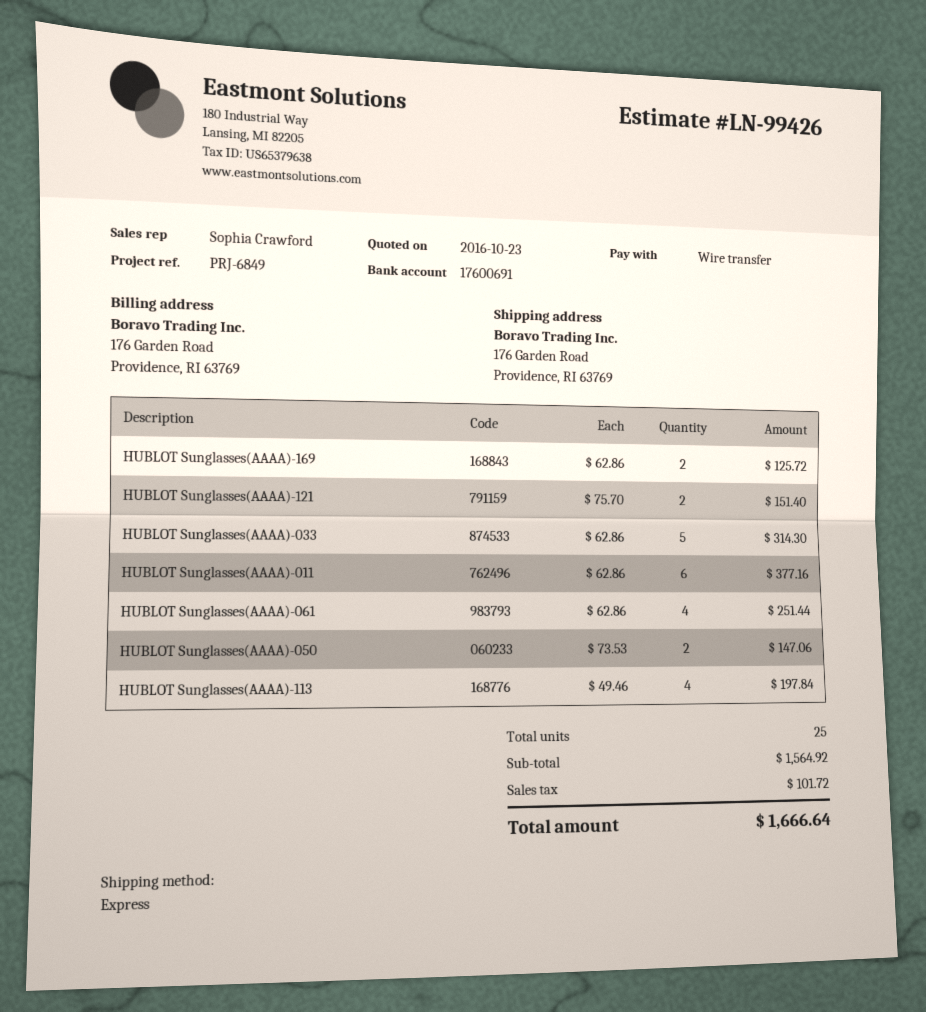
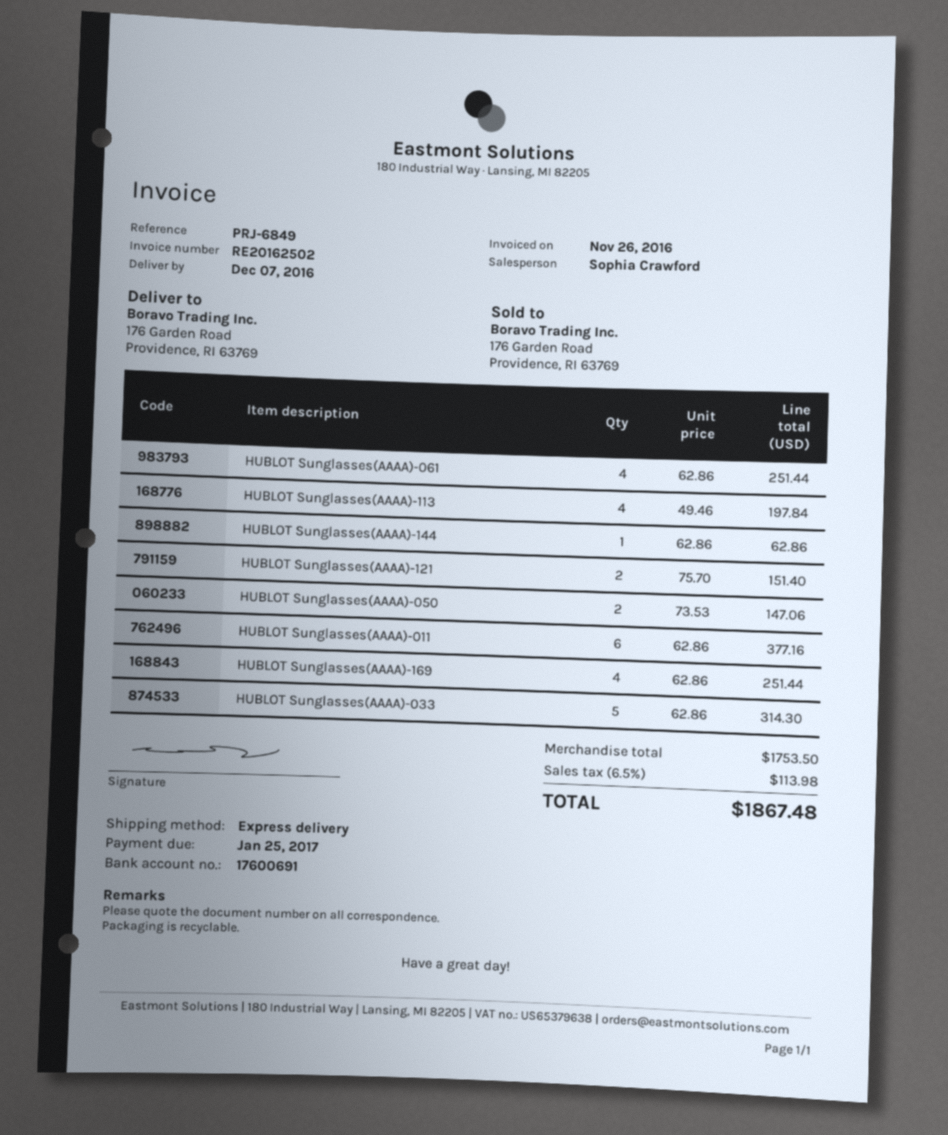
HUBLOT Sunglasses(AAAA)-169: 2 x 62.86 = 125.72 -> 4 x 62.86 = 251.44
HUBLOT Sunglasses(AAAA)-144: none -> 1 x 62.86 = 62.86
subtotal: 1564.92 -> 1753.50
tax: 101.72 -> 113.98
total: 1666.64 -> 1867.48

